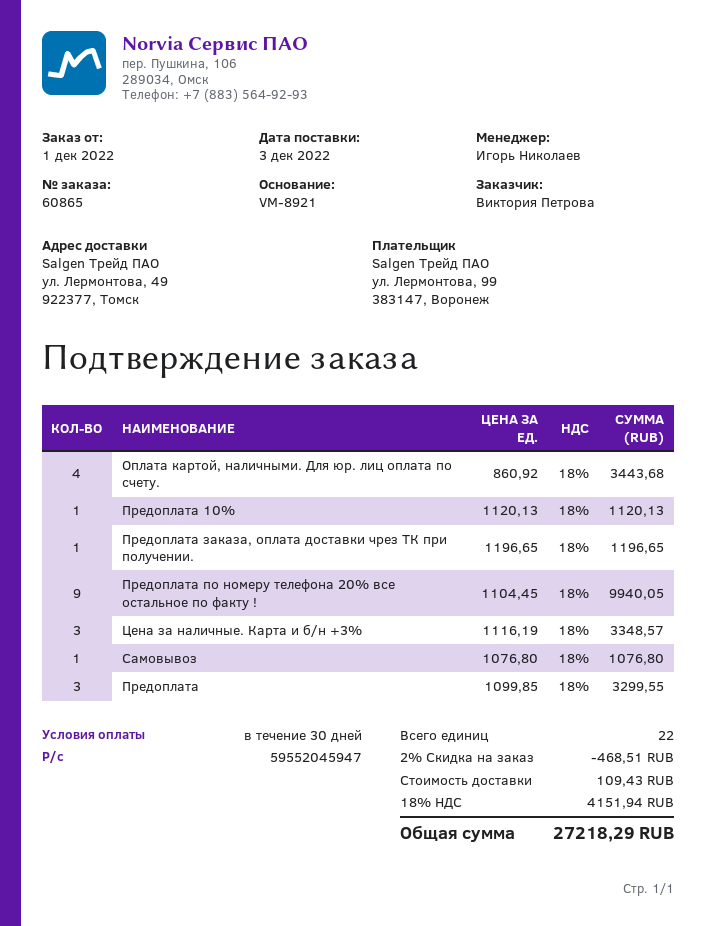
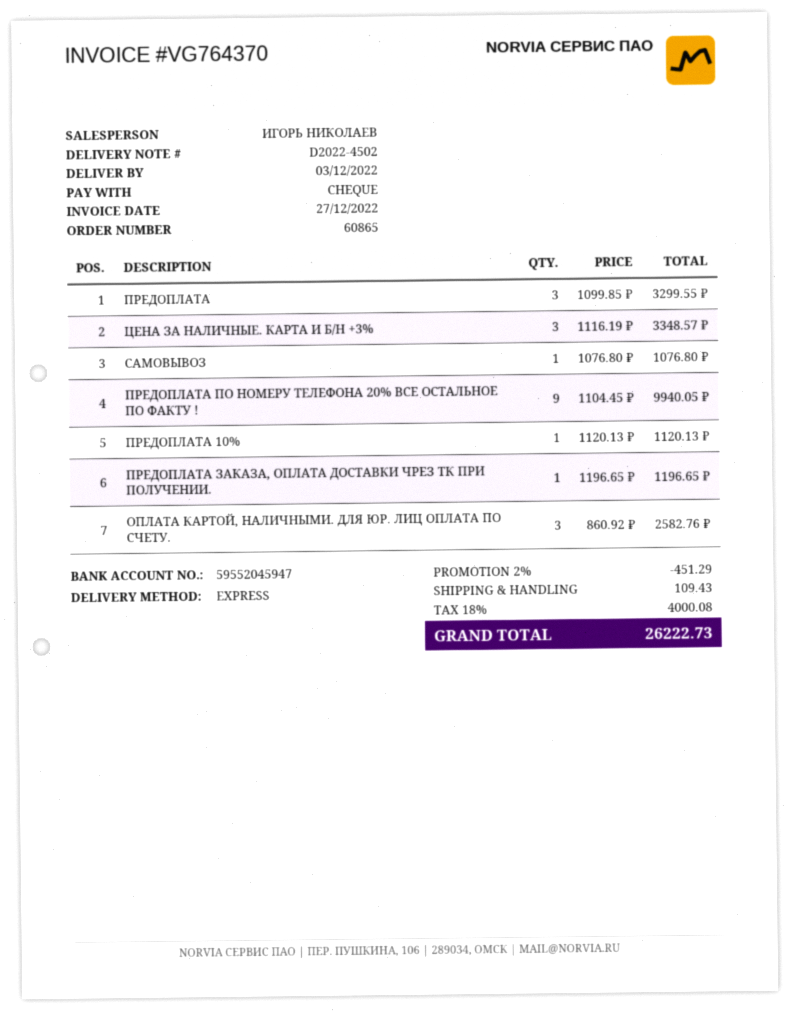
Оплата картой, наличными. Для юр. лиц оплата по счету.: 4 x 860.92 = 3443.68 -> 3 x 860.92 = 2582.76
discount: 2% = 468.51 -> 2% = 451.29
tax: 18% = 4151.94 -> 18% = 4000.08
total: 27218.29 -> 26222.73

